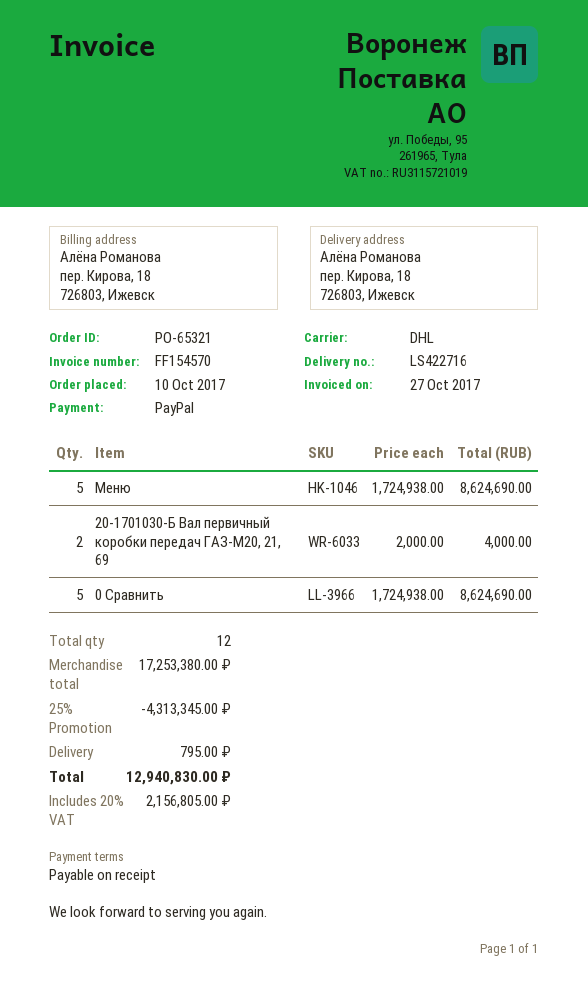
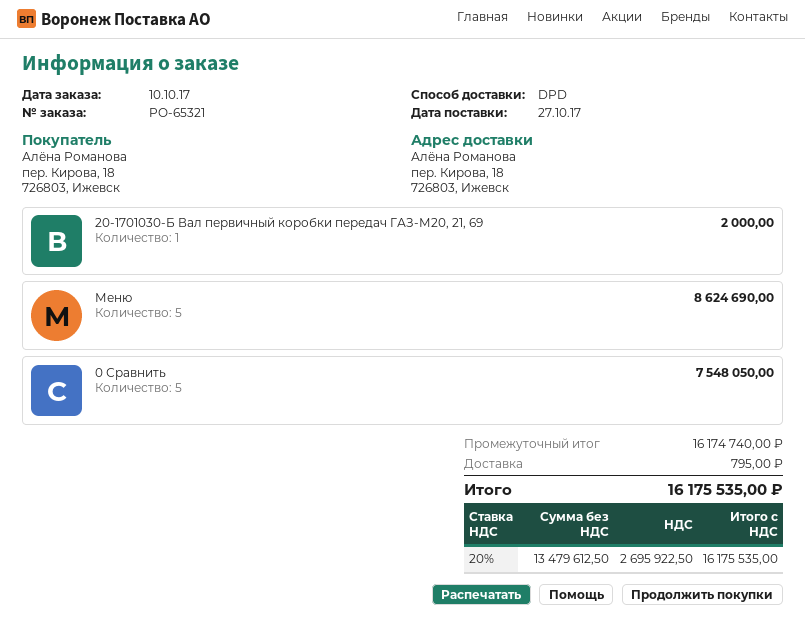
shipping method: DHL -> DPD
20-1701030-Б Вал первичный коробки передач ГАЗ-М20, 21, 69: 2 for 4000.00 -> 1 for 2000.00
0 Сравнить: 5 for 8624690.00 -> 5 for 7548050.00
subtotal: 17253380.00 -> 16174740.00
discount: 25% = 4313345.00 -> none
tax: 20% = 2156805.00 -> 20% = 2695922.50
total: 12940830.00 -> 16175535.00

